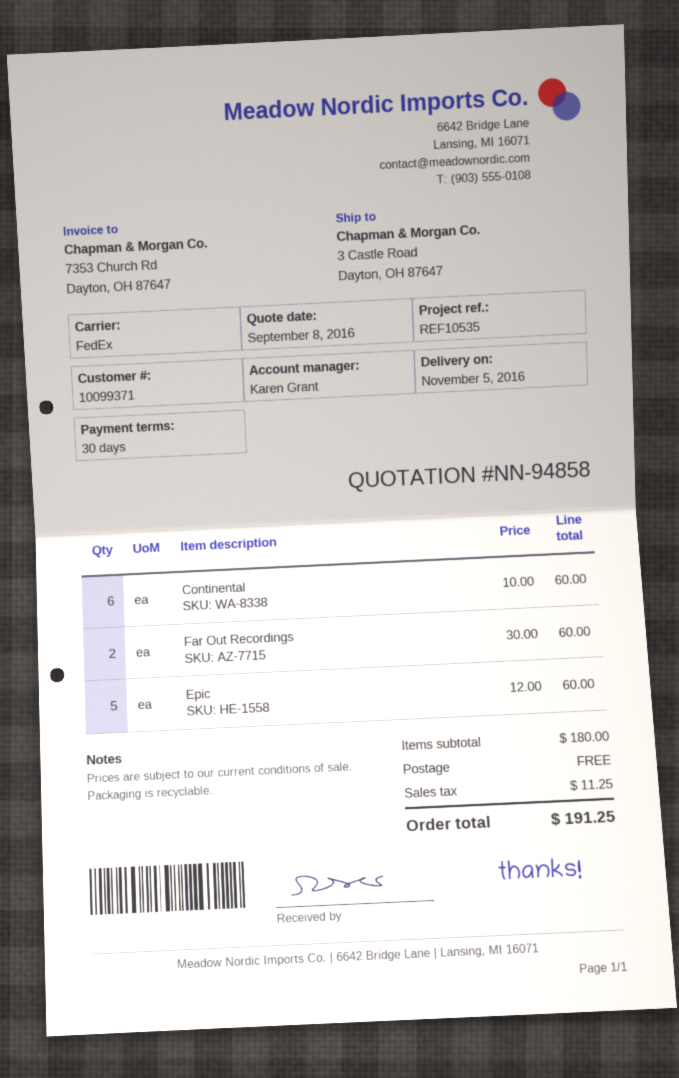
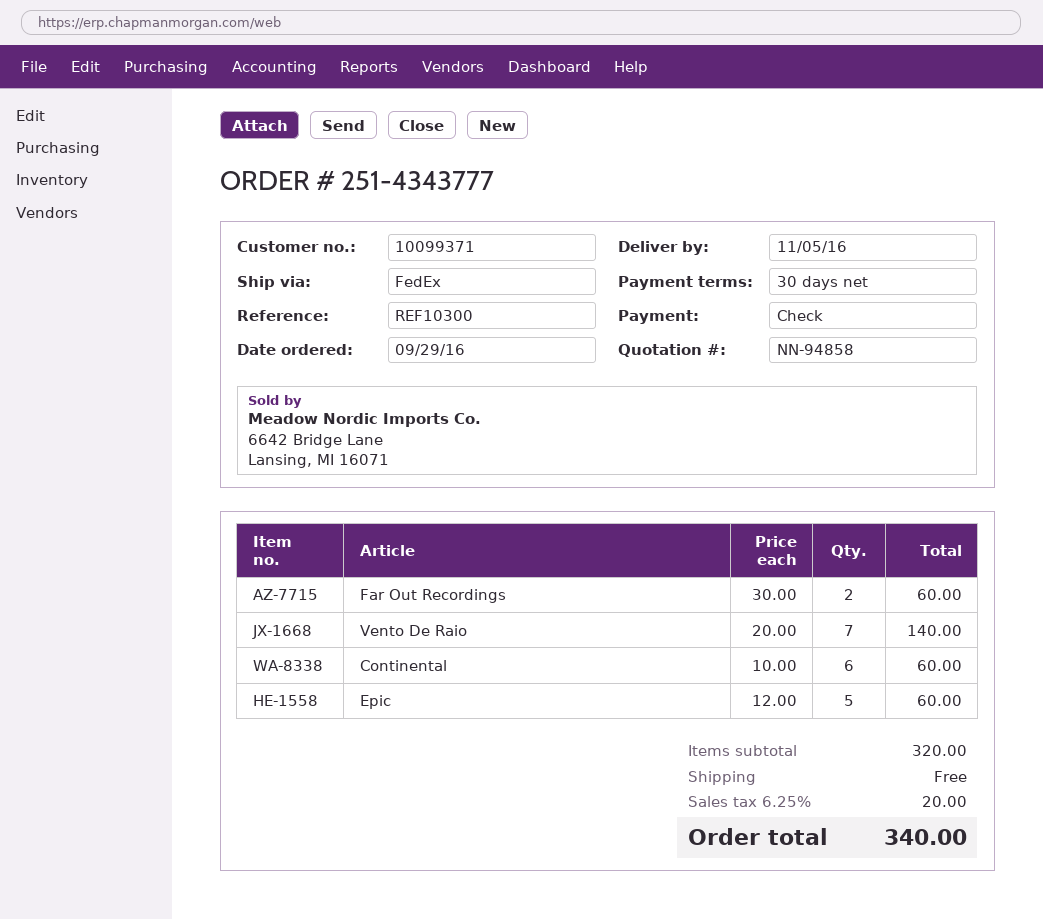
reference: REF10535 -> REF10300
Vento De Raio: none -> 7 x 20.00 = 140.00
subtotal: 180.00 -> 320.00
tax: 11.25 -> 20.00
total: 191.25 -> 340.00

